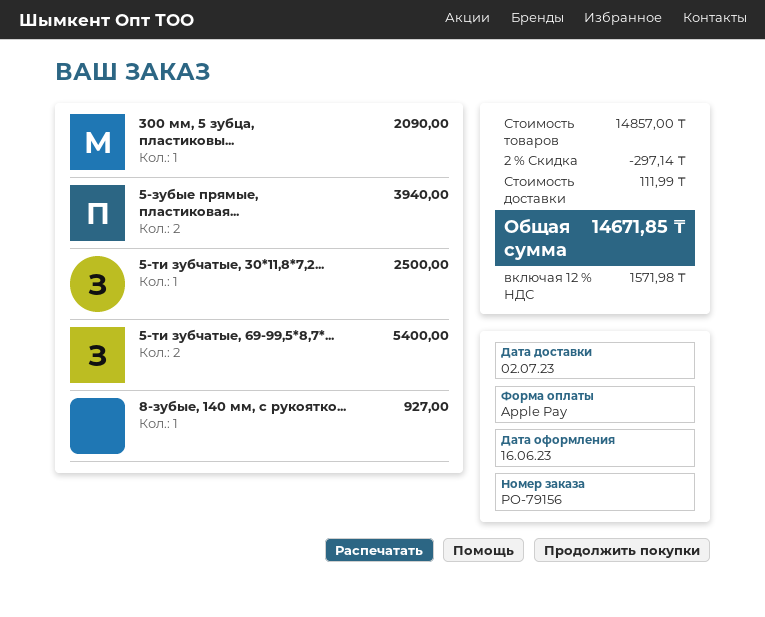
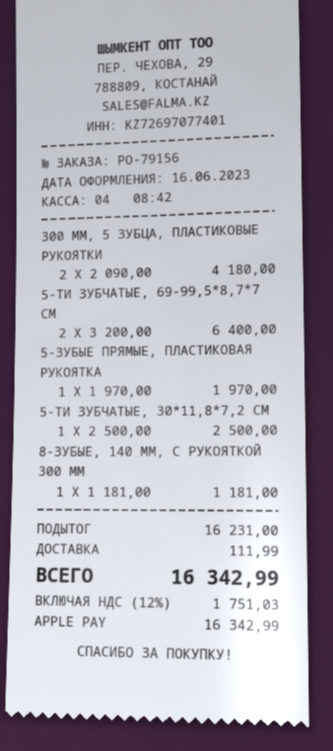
300 мм, 5 зубца, пластиковы...: 1 for 2090.00 -> 2 for 4180.00
5-зубые прямые, пластиковая...: 2 for 3940.00 -> 1 for 1970.00
5-ти зубчатые, 69-99,5*8,7*...: 2 for 5400.00 -> 2 for 6400.00
8-зубые, 140 мм, с рукоятко...: 1 for 927.00 -> 1 for 1181.00
subtotal: 14857.00 -> 16231.00
discount: 2% = 297.14 -> none
tax: 12% = 1571.98 -> 12% = 1751.03
total: 14671.85 -> 16342.99

